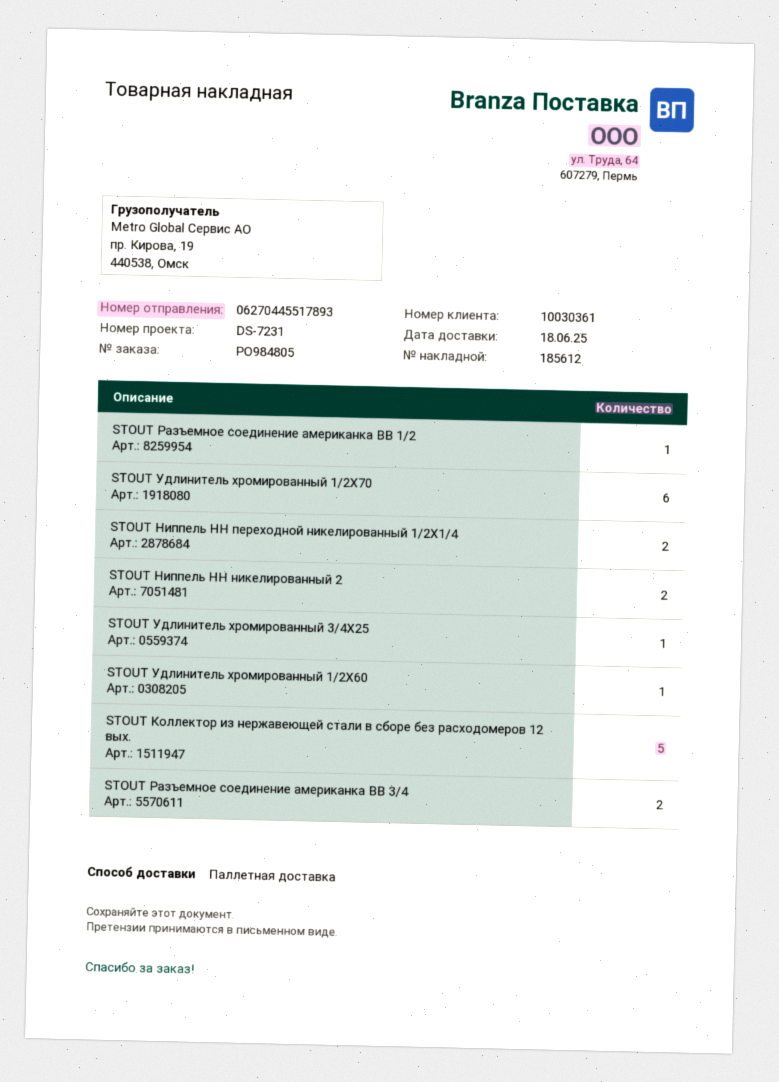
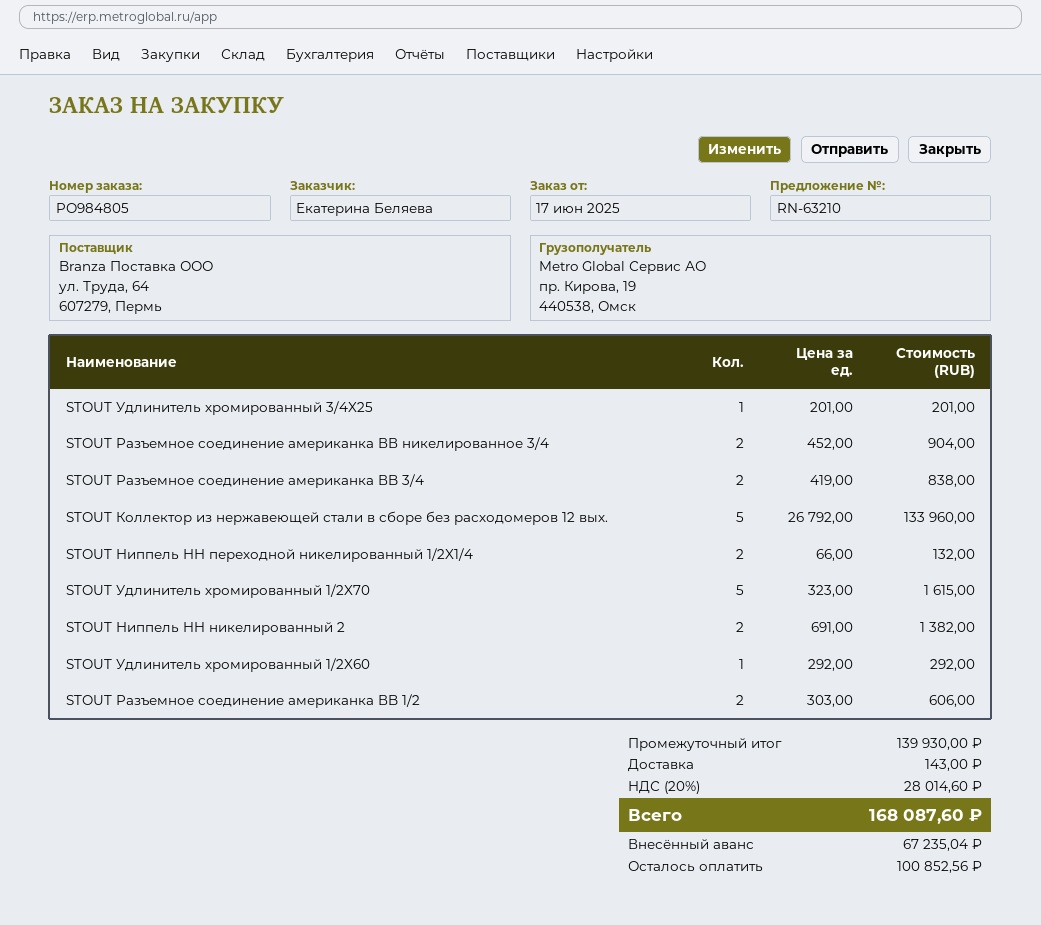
STOUT Разъемное соединение американка ВB 1/2: 1 -> 2
STOUT Удлинитель хромированный 1/2X70: 6 -> 5
STOUT Разъемное соединение американка ВВ никелированное 3/4: none -> 2

